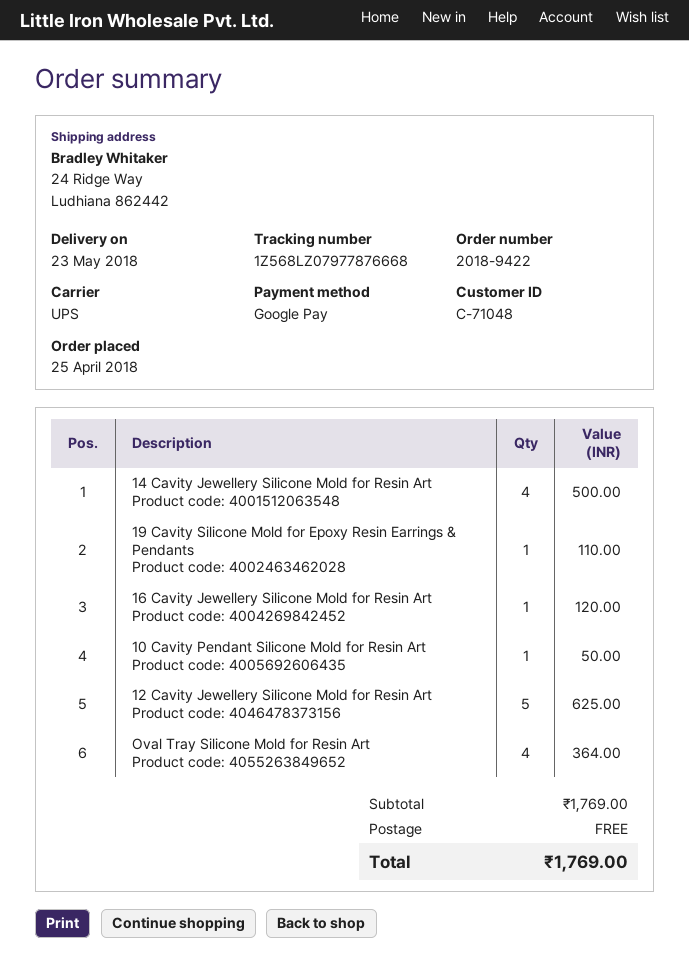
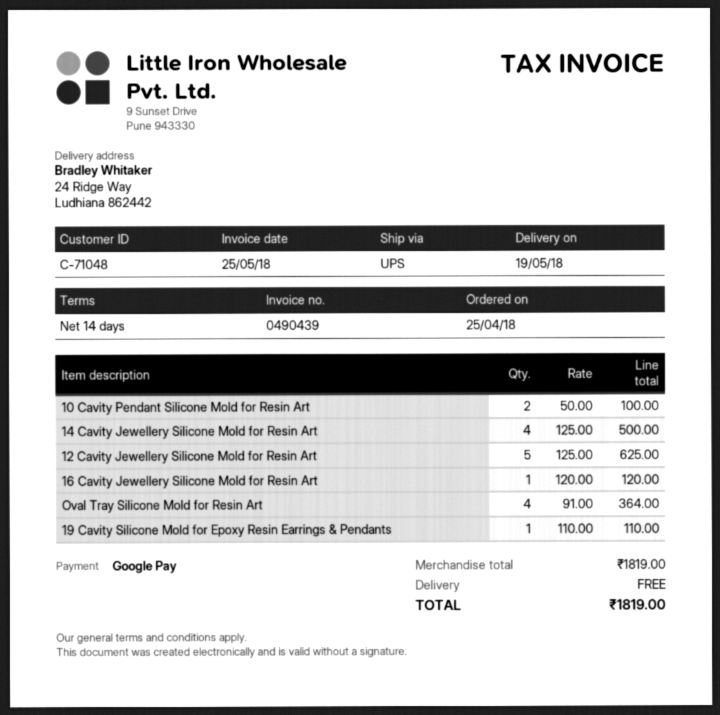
delivery date: 2018-05-23 -> 2018-05-19
10 Cavity Pendant Silicone Mold for Resin Art: 1 for 50.00 -> 2 for 100.00
subtotal: 1769.00 -> 1819.00
total: 1769.00 -> 1819.00

